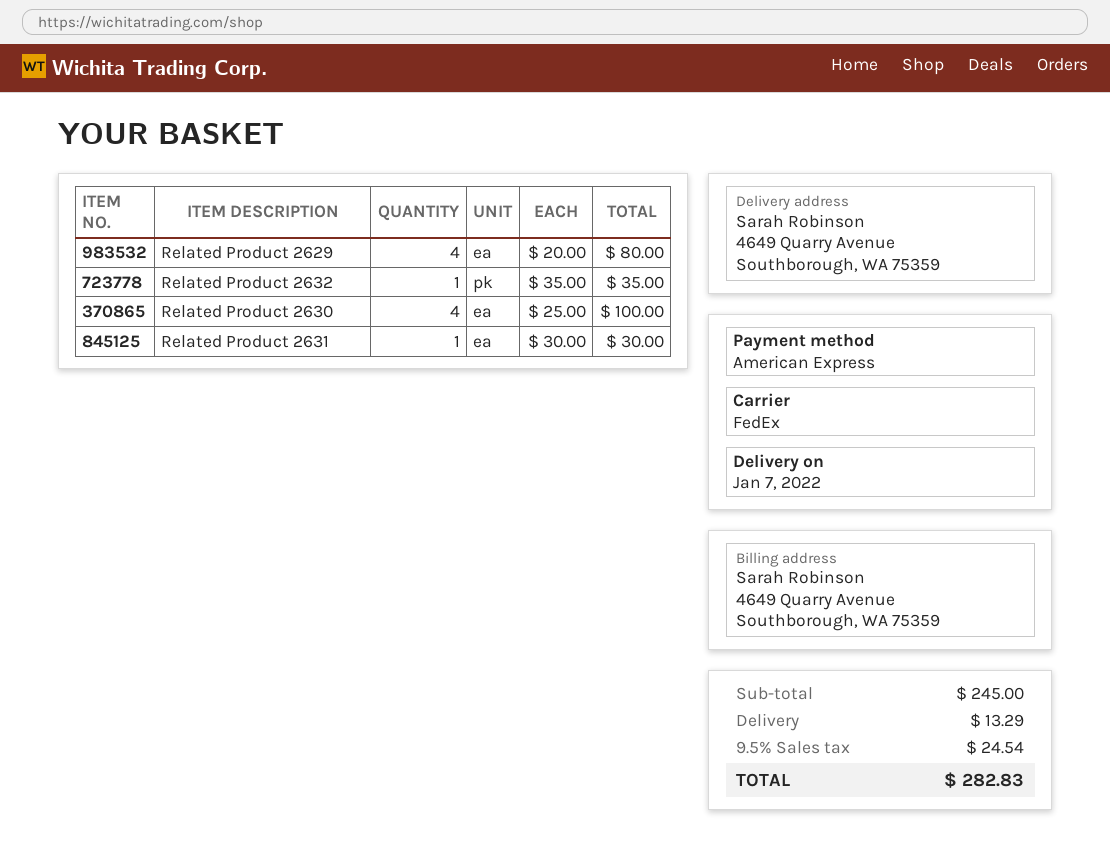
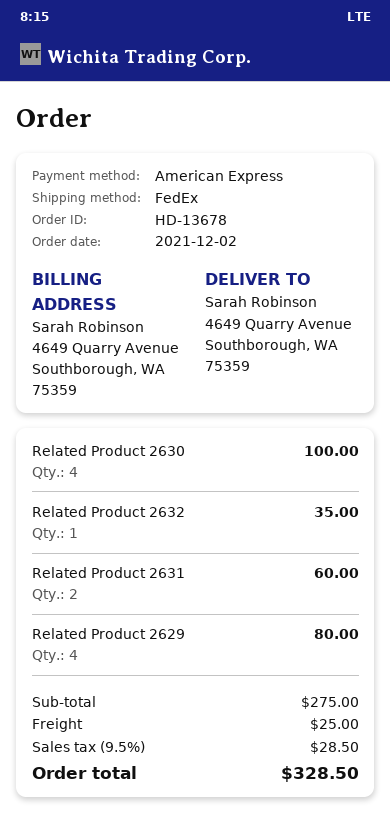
Related Product 2631: 1 for 30.00 -> 2 for 60.00
subtotal: 245.00 -> 275.00
shipping: 13.29 -> 25.00
tax: 9.5% = 24.54 -> 9.5% = 28.50
total: 282.83 -> 328.50

